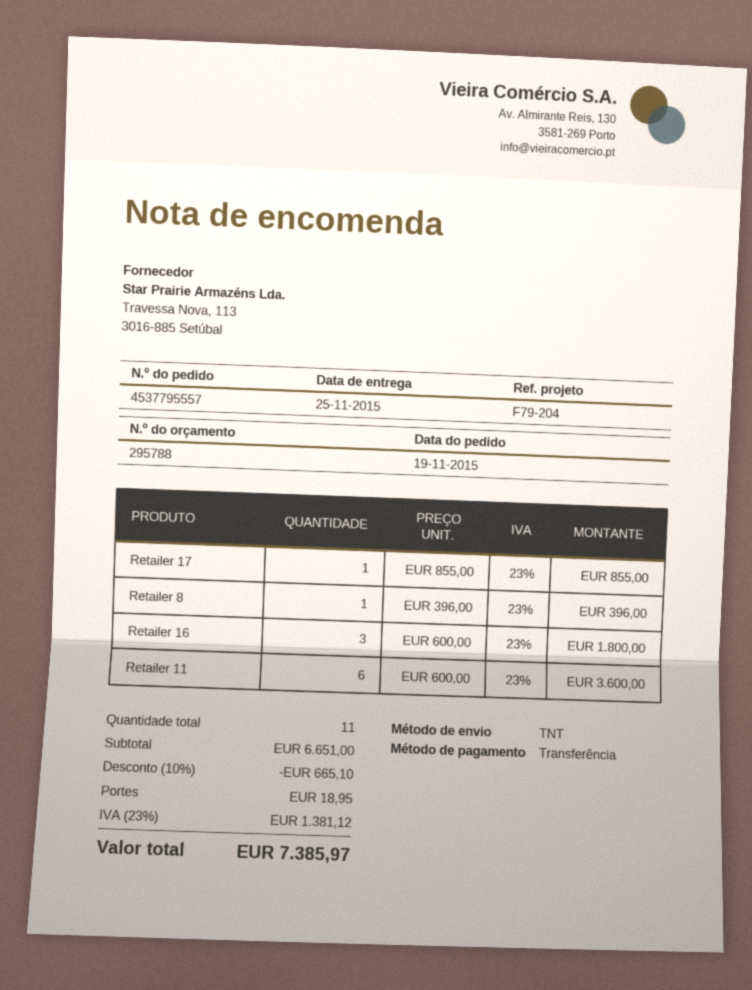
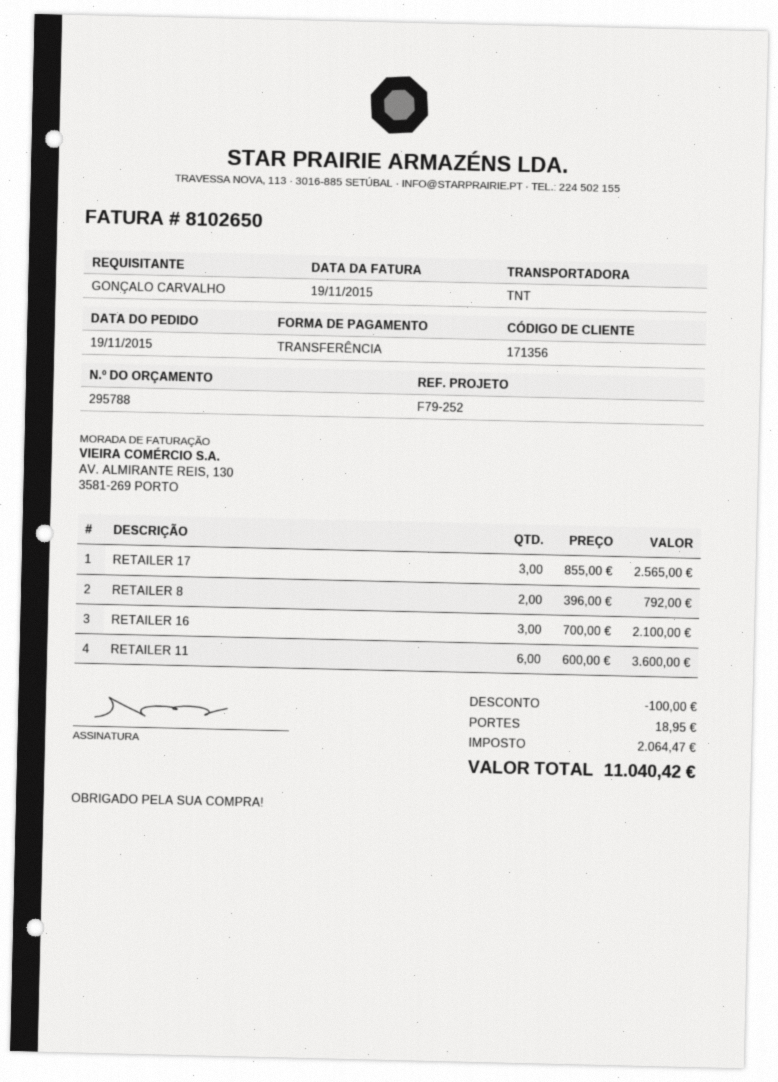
reference: F79-204 -> F79-252
Retailer 17: 1 x 855.00 = 855.00 -> 3 x 855.00 = 2565.00
Retailer 8: 1 x 396.00 = 396.00 -> 2 x 396.00 = 792.00
Retailer 16: 3 x 600.00 = 1800.00 -> 3 x 700.00 = 2100.00
discount: 665.10 -> 100.00
tax: 1381.12 -> 2064.47
total: 7385.97 -> 11040.42

